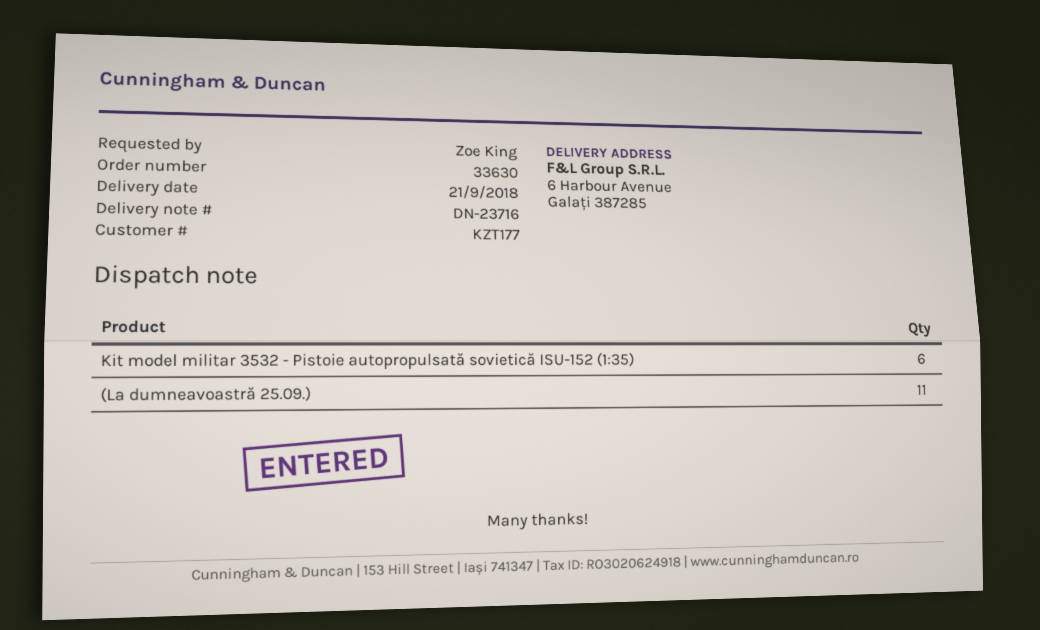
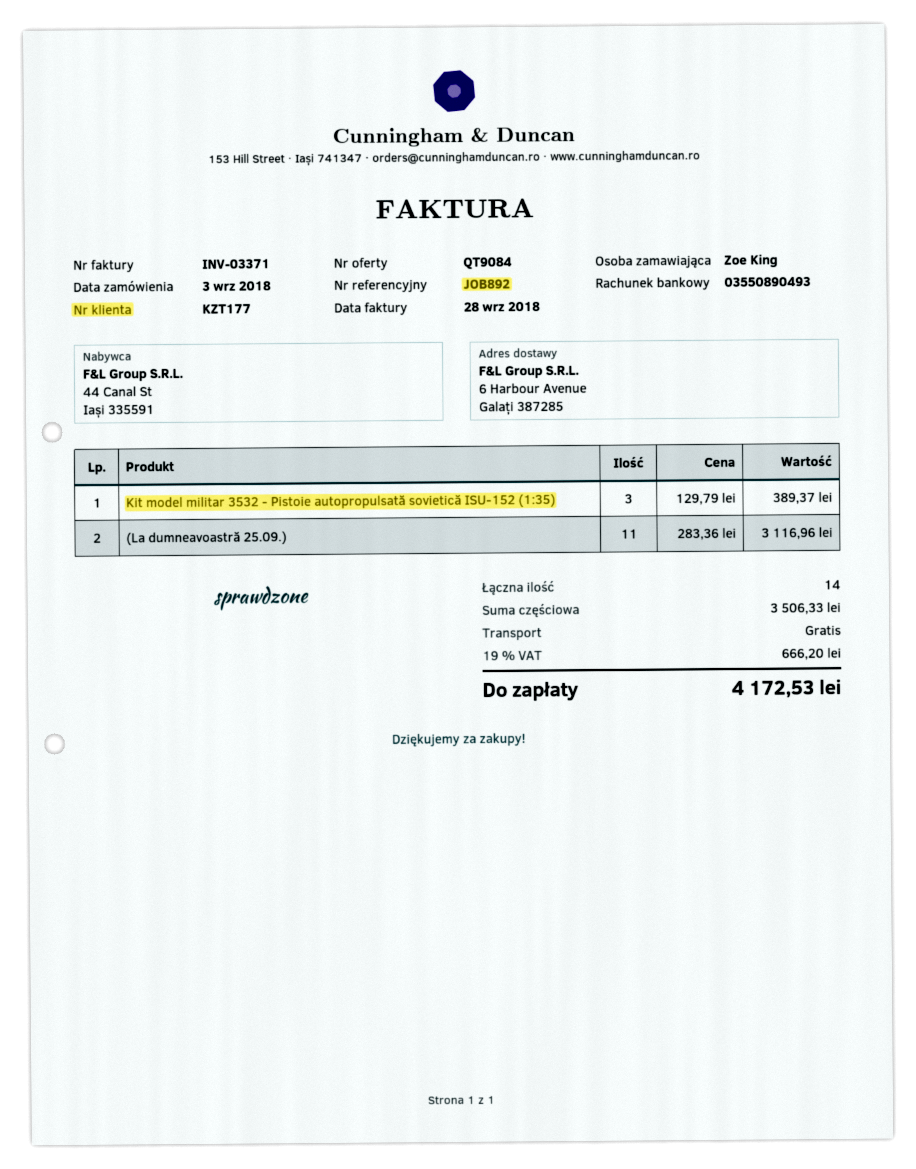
Kit model militar 3532 - Pistoie autopropulsată sovietică ISU-152 (1:35): 6 -> 3

